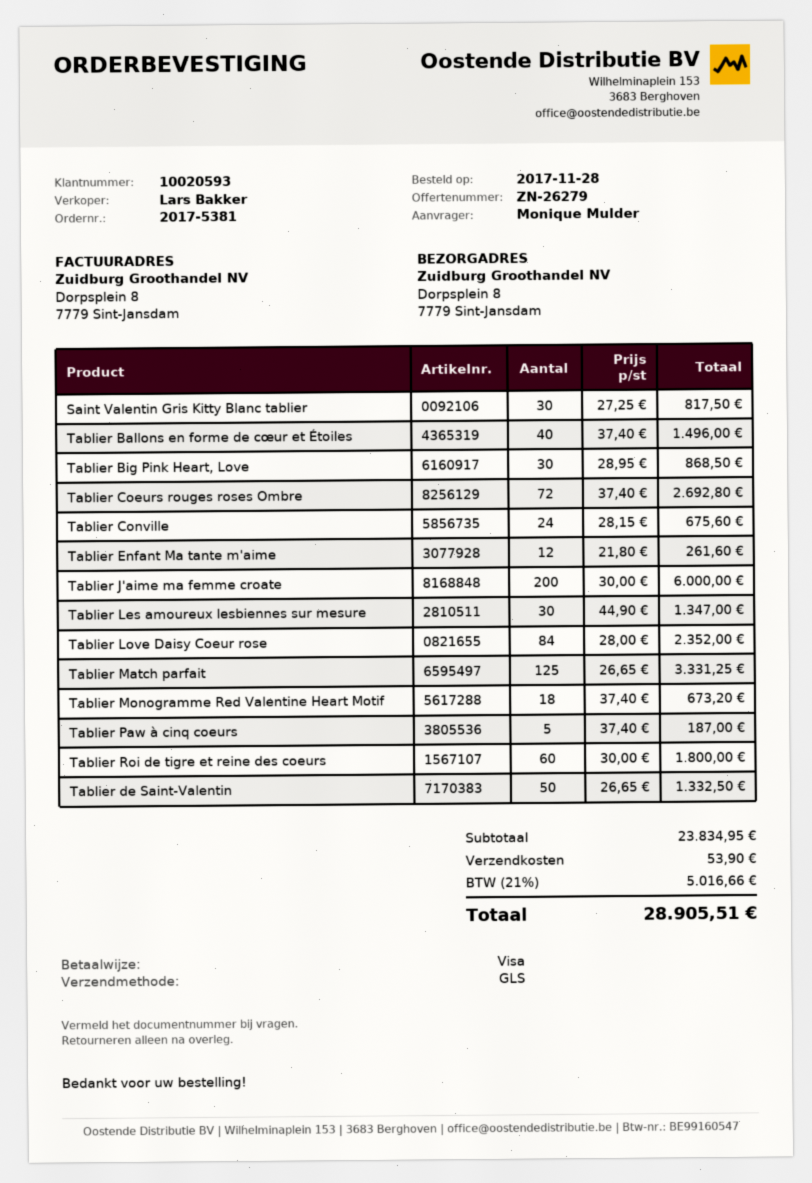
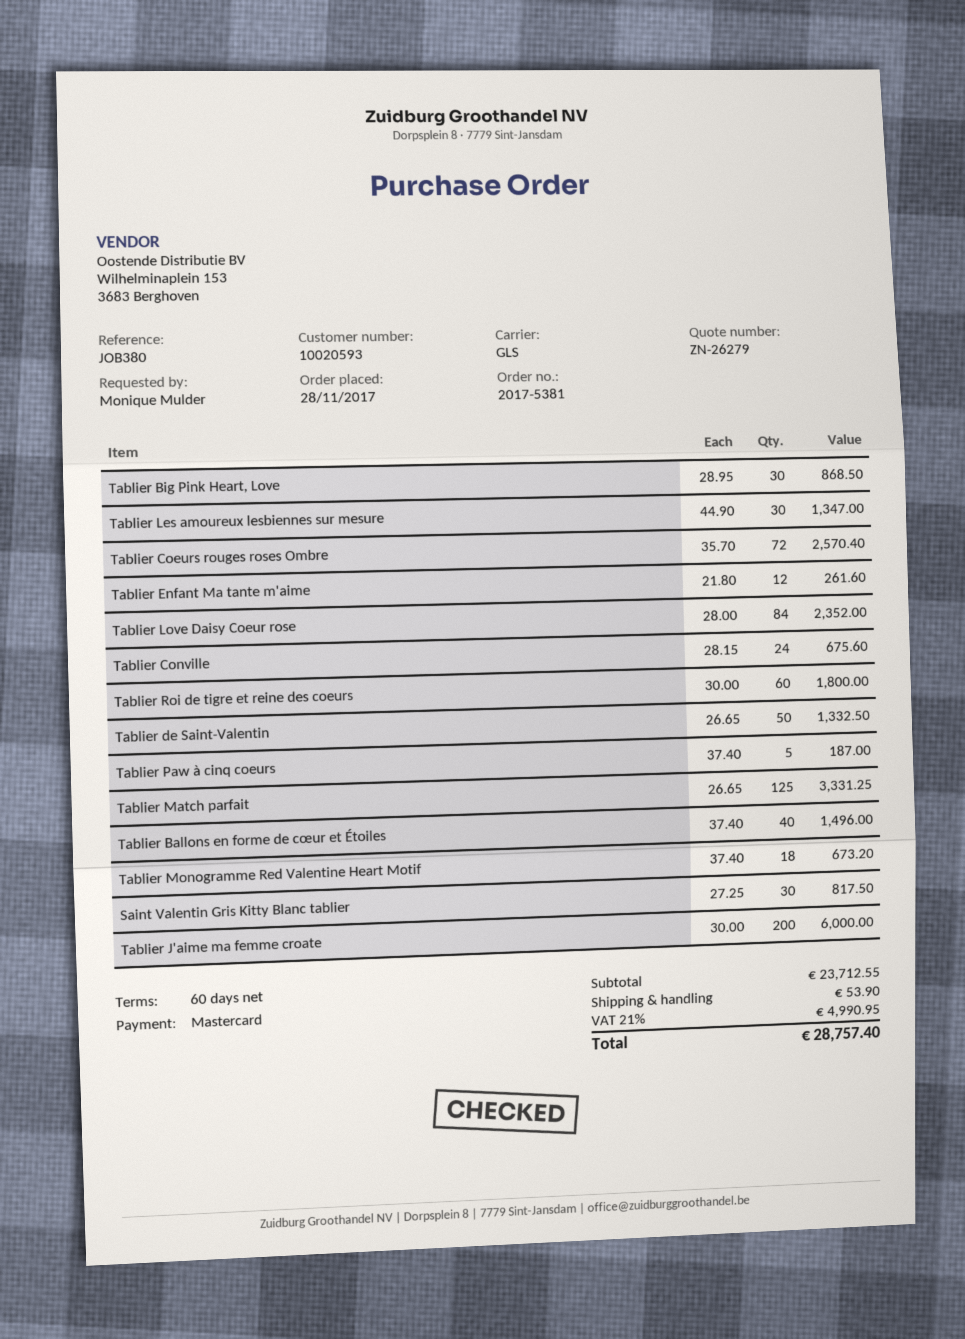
payment method: Visa -> Mastercard
Tablier Coeurs rouges roses Ombre: 72 x 37.40 = 2692.80 -> 72 x 35.70 = 2570.40
subtotal: 23834.95 -> 23712.55
tax: 21% = 5016.66 -> 21% = 4990.95
total: 28905.51 -> 28757.40

